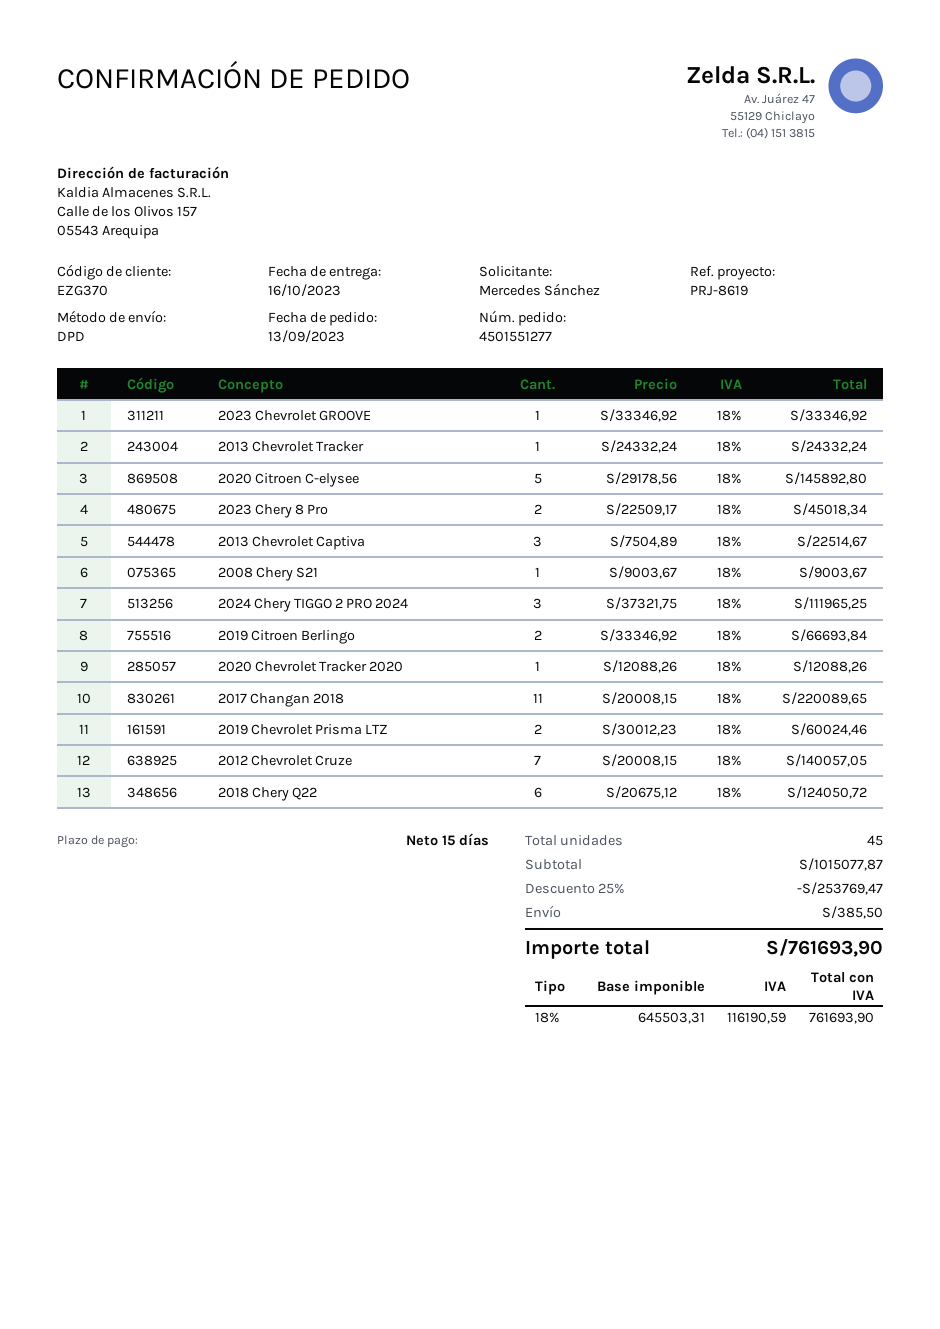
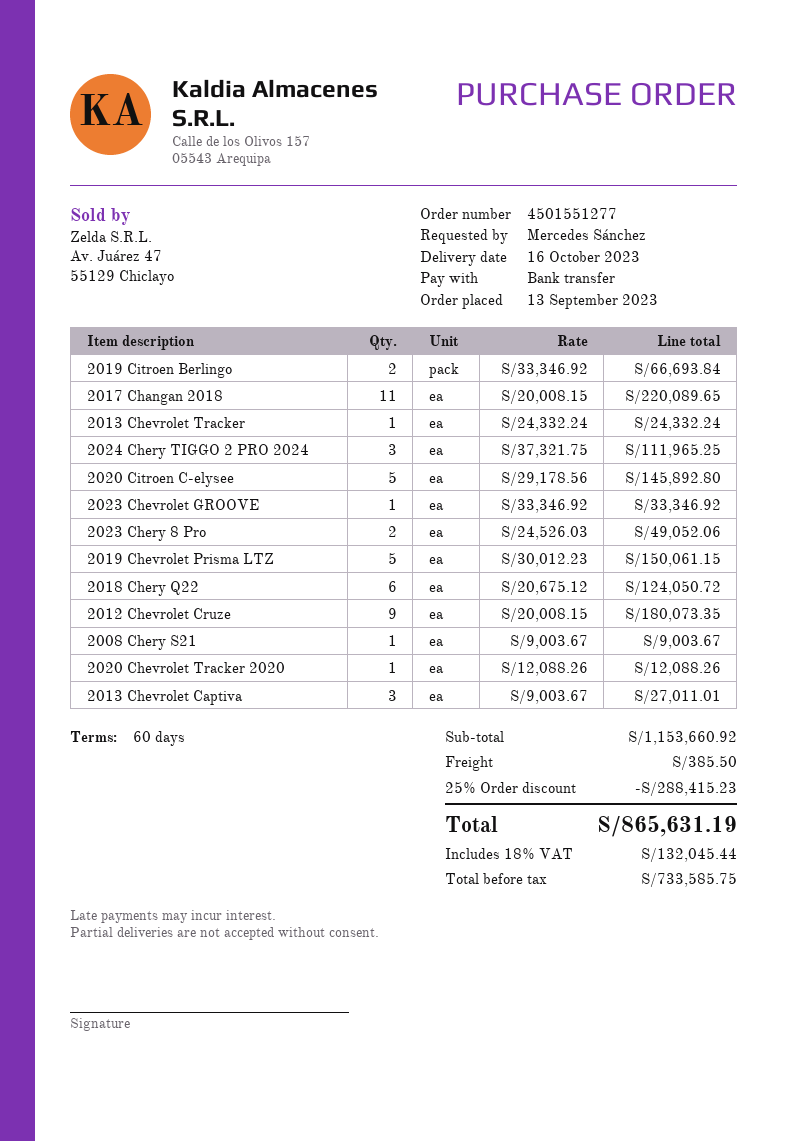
payment terms: 15 days -> 60 days
2023 Chery 8 Pro: 2 x 22509.17 = 45018.34 -> 2 x 24526.03 = 49052.06
2013 Chevrolet Captiva: 3 x 7504.89 = 22514.67 -> 3 x 9003.67 = 27011.01
2019 Chevrolet Prisma LTZ: 2 x 30012.23 = 60024.46 -> 5 x 30012.23 = 150061.15
2012 Chevrolet Cruze: 7 x 20008.15 = 140057.05 -> 9 x 20008.15 = 180073.35
subtotal: 1015077.87 -> 1153660.92
discount: 25% = 253769.47 -> 25% = 288415.23
net: 645503.31 -> 733585.75
tax: 18% = 116190.59 -> 18% = 132045.44
total: 761693.90 -> 865631.19

